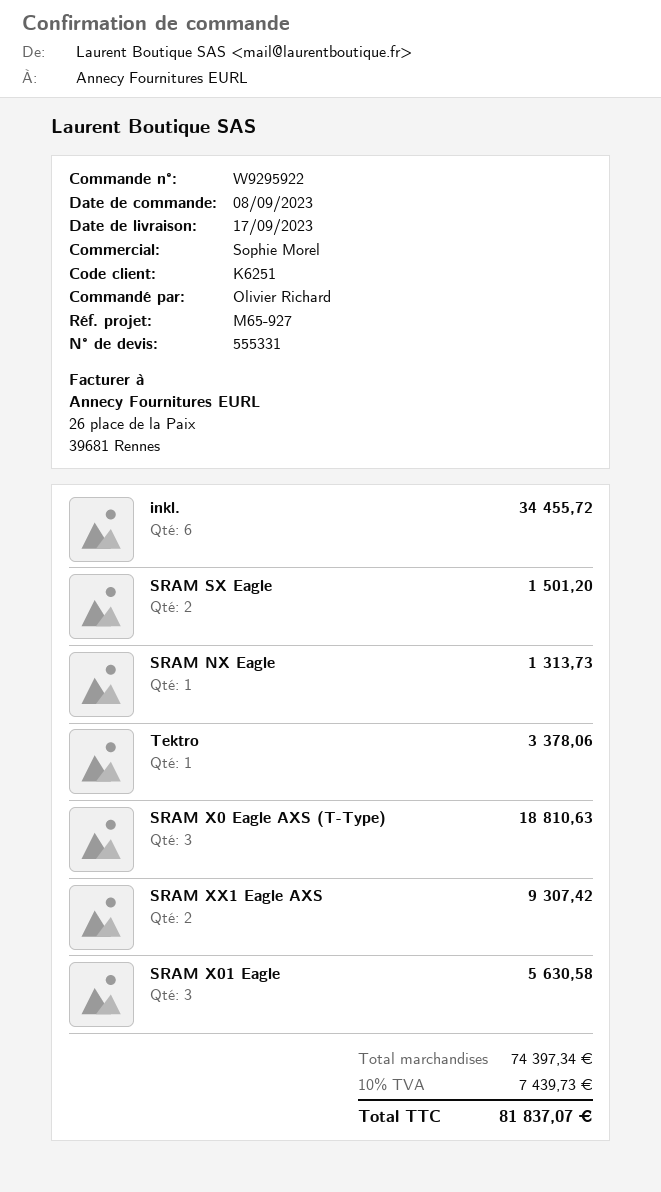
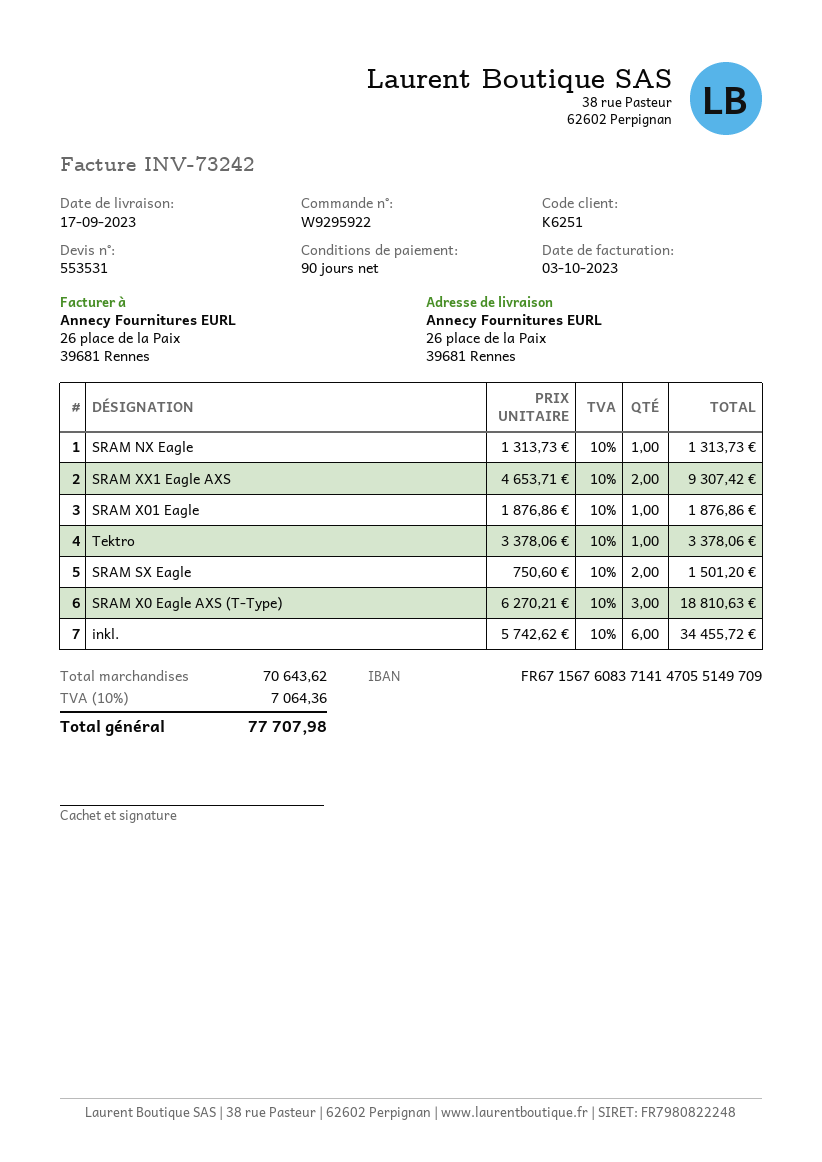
quote number: 555331 -> 553531
SRAM X01 Eagle: 3 for 5630.58 -> 1 for 1876.86
subtotal: 74397.34 -> 70643.62
tax: 10% = 7439.73 -> 10% = 7064.36
total: 81837.07 -> 77707.98

